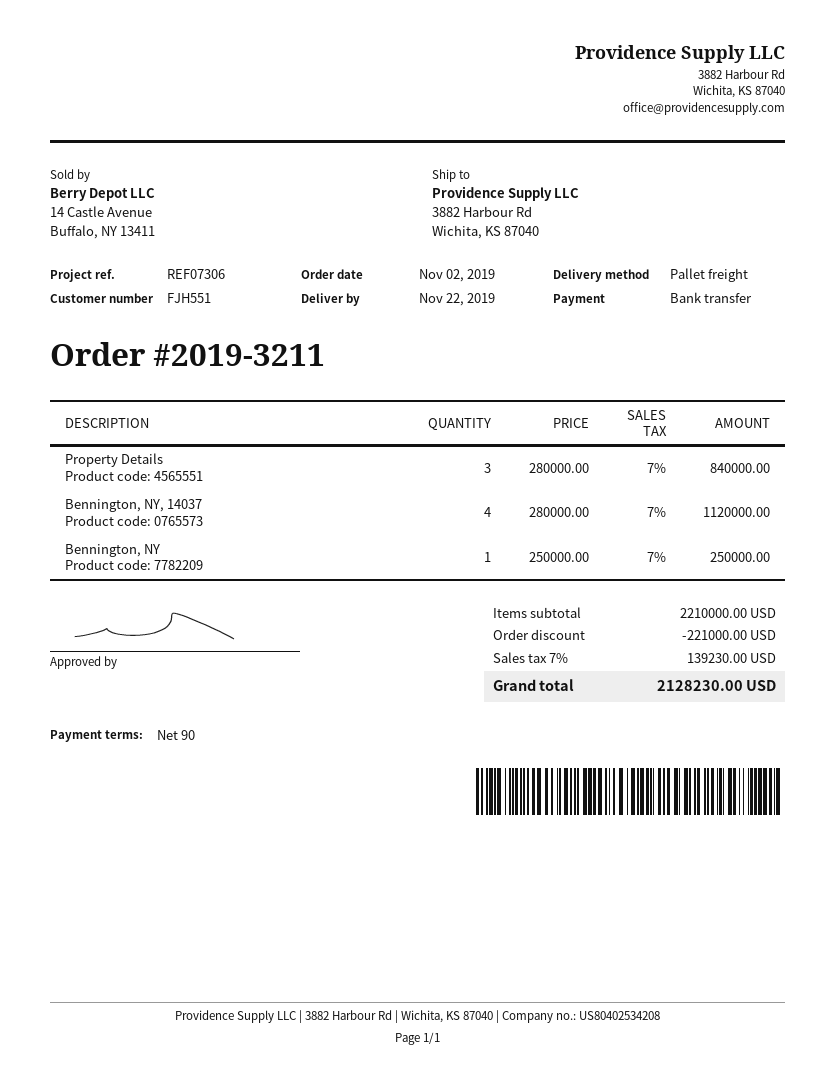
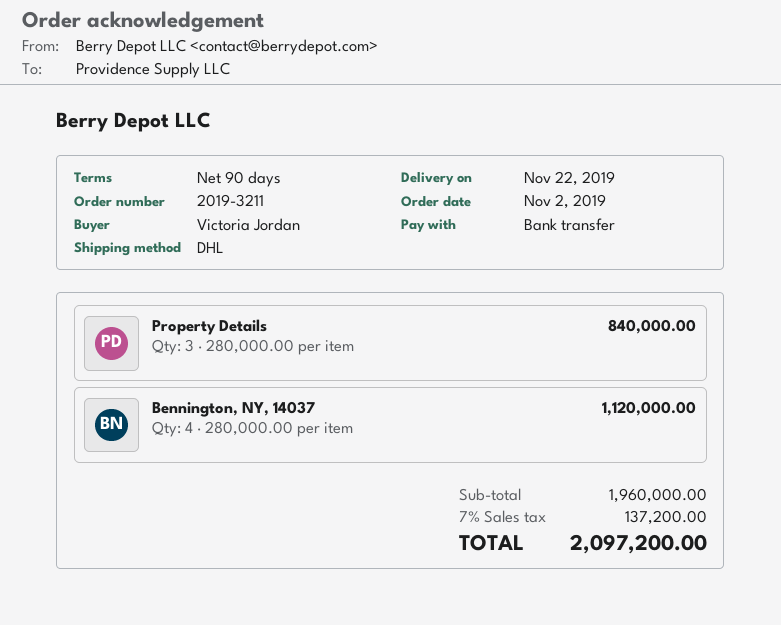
shipping method: pallet freight -> DHL
Bennington, NY: 1 x 250000.00 = 250000.00 -> none
subtotal: 2210000.00 -> 1960000.00
discount: 221000.00 -> none
tax: 7% = 139230.00 -> 7% = 137200.00
total: 2128230.00 -> 2097200.00

